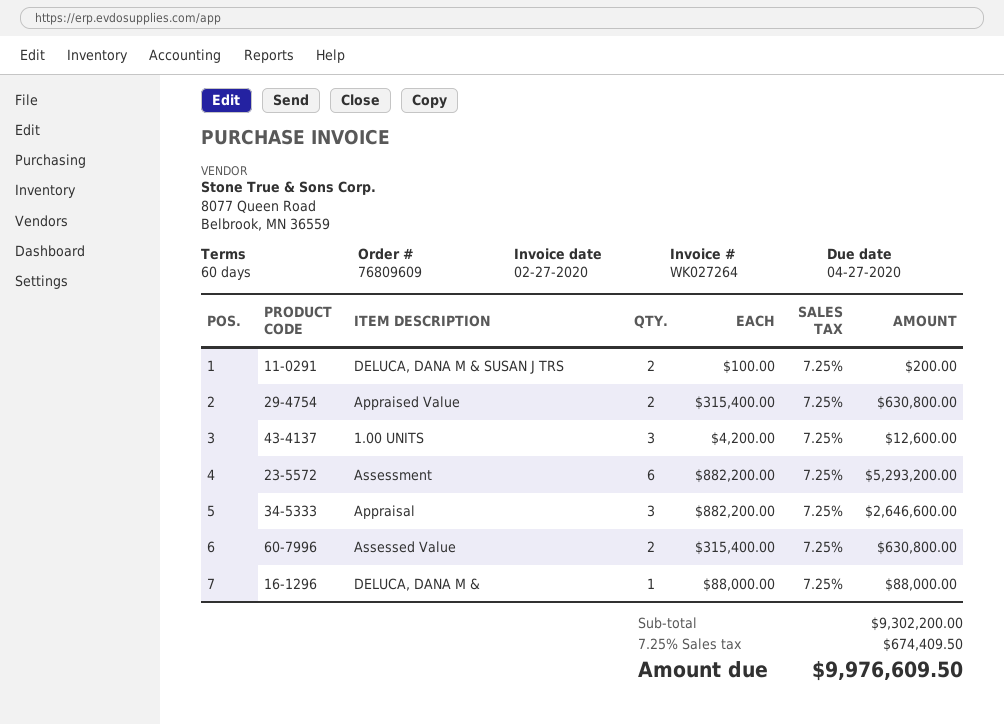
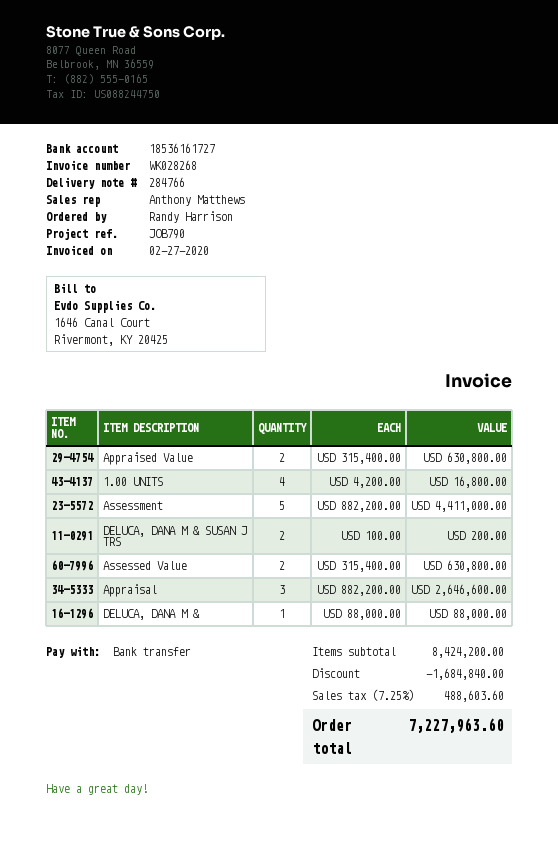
invoice number: WK027264 -> WK028268
1.00 UNITS: 3 x 4200.00 = 12600.00 -> 4 x 4200.00 = 16800.00
Assessment: 6 x 882200.00 = 5293200.00 -> 5 x 882200.00 = 4411000.00
subtotal: 9302200.00 -> 8424200.00
discount: none -> 1684840.00
tax: 7.25% = 674409.50 -> 7.25% = 488603.60
total: 9976609.50 -> 7227963.60

